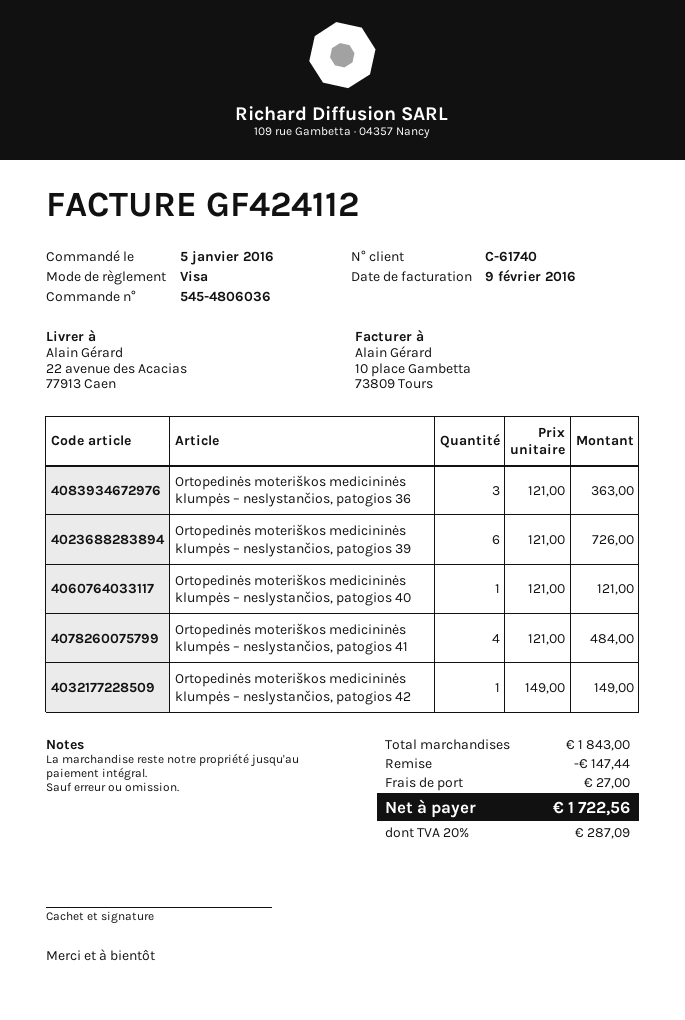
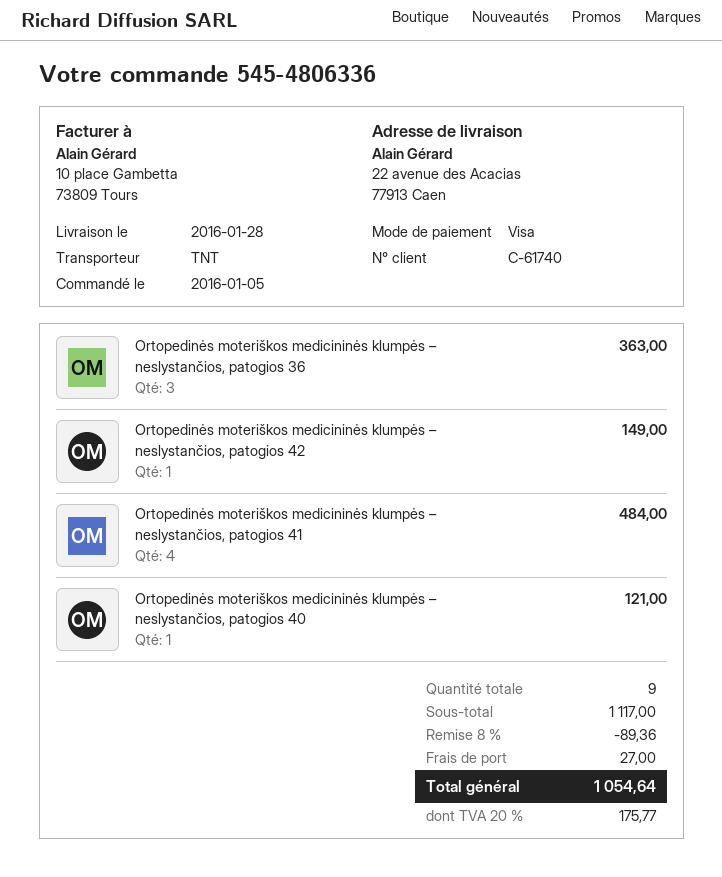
order number: 545-4806036 -> 545-4806336
Ortopedinės moteriškos medicininės klumpės – neslystančios, patogios 39: 6 for 726.00 -> none
subtotal: 1843.00 -> 1117.00
discount: 147.44 -> 89.36
tax: 20% = 287.09 -> 20% = 175.77
total: 1722.56 -> 1054.64

